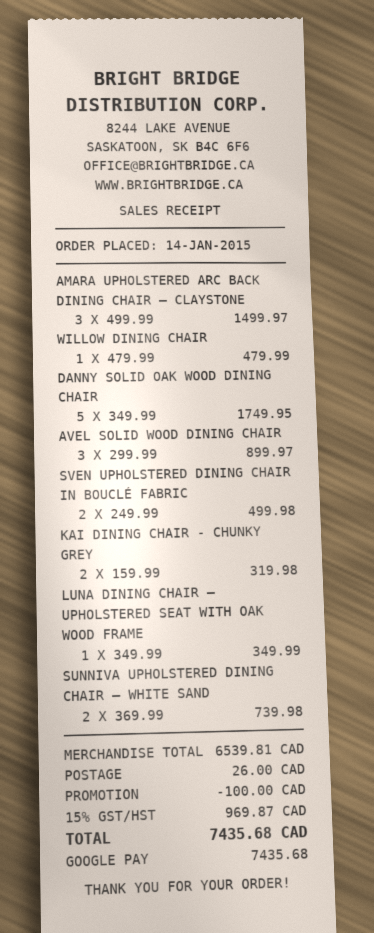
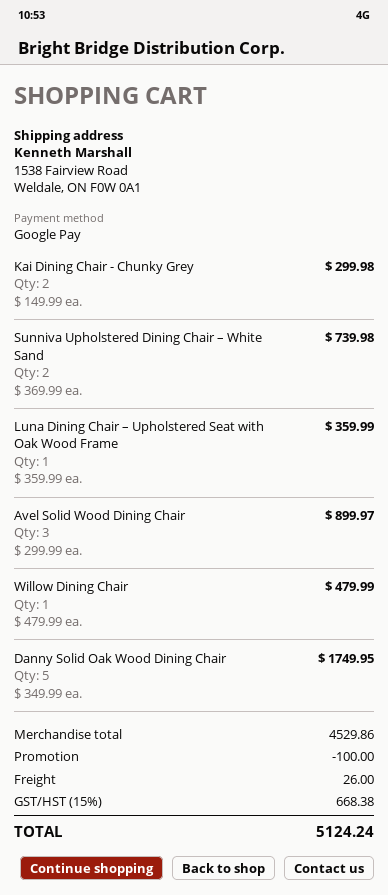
AMARA UPHOLSTERED ARC BACK DINING CHAIR – CLAYSTONE: 3 x 499.99 = 1499.97 -> none
SVEN UPHOLSTERED DINING CHAIR IN BOUCLÉ FABRIC: 2 x 249.99 = 499.98 -> none
KAI DINING CHAIR - CHUNKY GREY: 2 x 159.99 = 319.98 -> 2 x 149.99 = 299.98
LUNA DINING CHAIR – UPHOLSTERED SEAT WITH OAK WOOD FRAME: 1 x 349.99 = 349.99 -> 1 x 359.99 = 359.99
subtotal: 6539.81 -> 4529.86
tax: 15% = 969.87 -> 15% = 668.38
total: 7435.68 -> 5124.24

